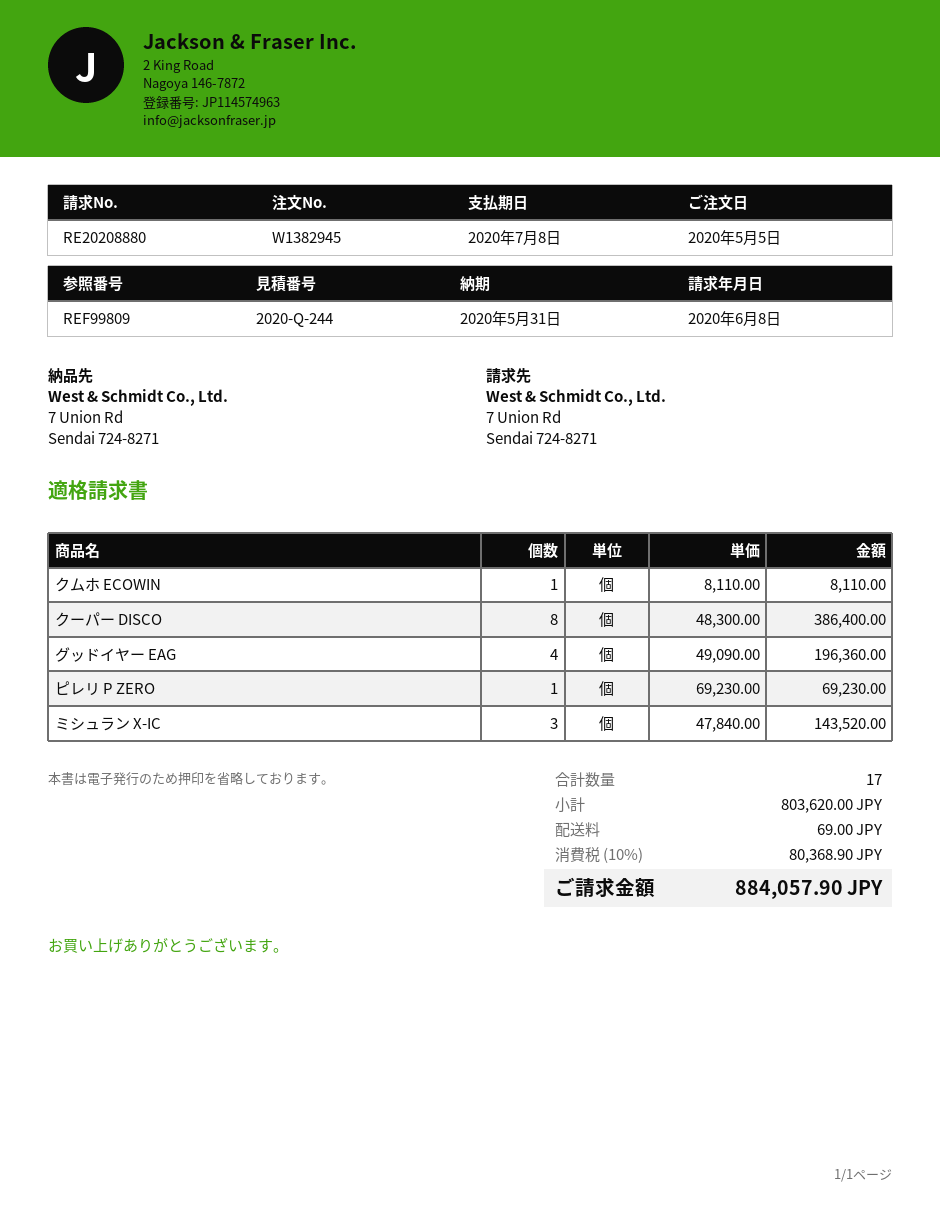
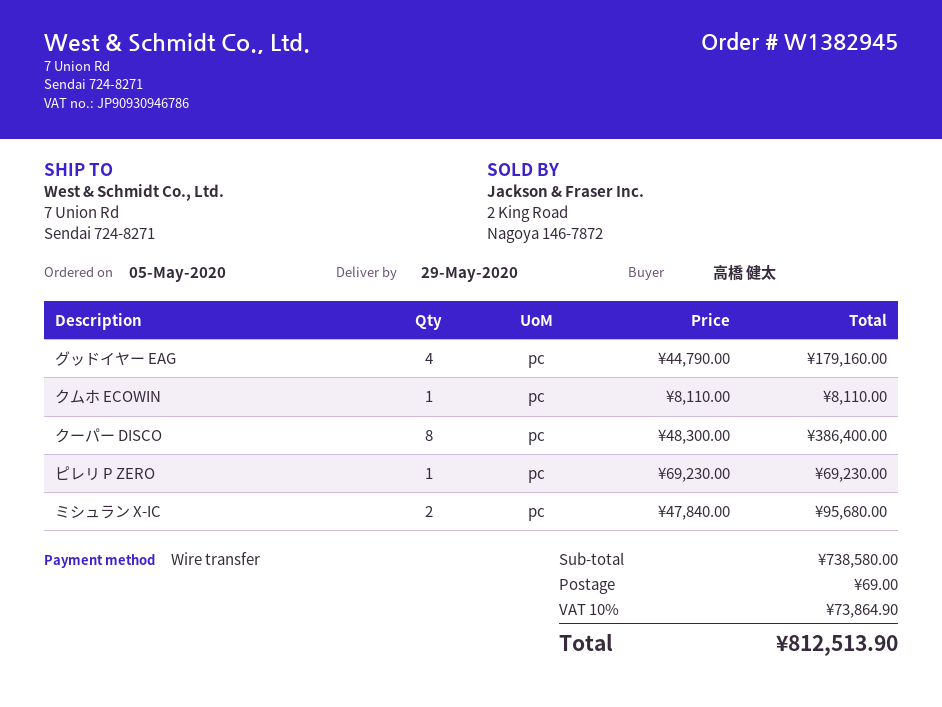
delivery date: 2020-05-31 -> 2020-05-29
グッドイヤー EAG: 4 x 49090.00 = 196360.00 -> 4 x 44790.00 = 179160.00
ミシュラン X-IC: 3 x 47840.00 = 143520.00 -> 2 x 47840.00 = 95680.00
subtotal: 803620.00 -> 738580.00
tax: 10% = 80368.90 -> 10% = 73864.90
total: 884057.90 -> 812513.90

